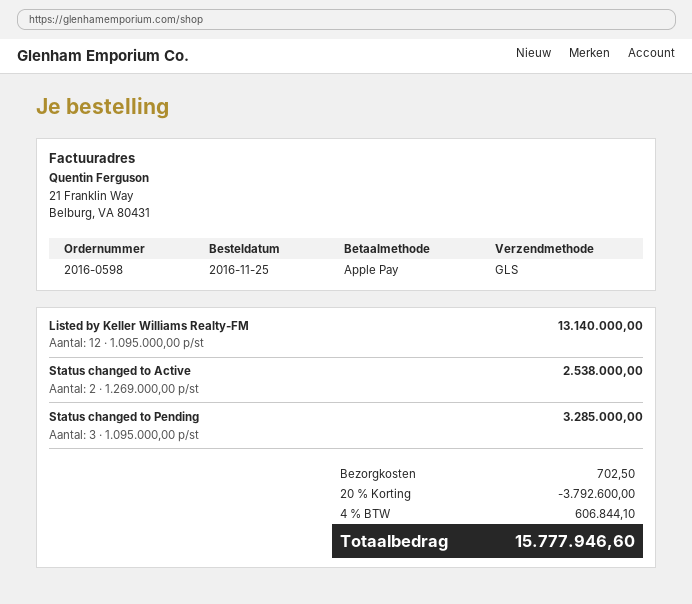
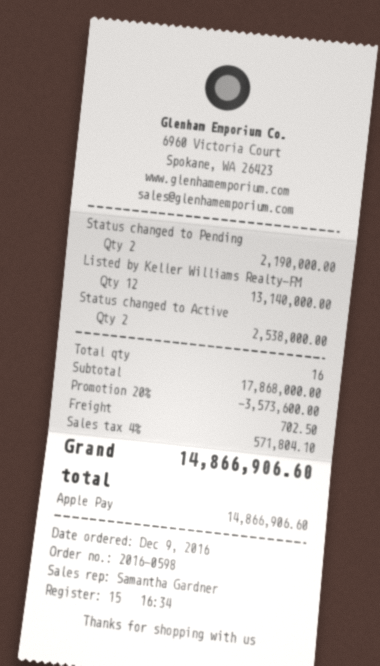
order date: 2016-11-25 -> 2016-12-09
Status changed to Pending: 3 for 3285000.00 -> 2 for 2190000.00
discount: 20% = 3792600.00 -> 20% = 3573600.00
tax: 4% = 606844.10 -> 4% = 571804.10
total: 15777946.60 -> 14866906.60

